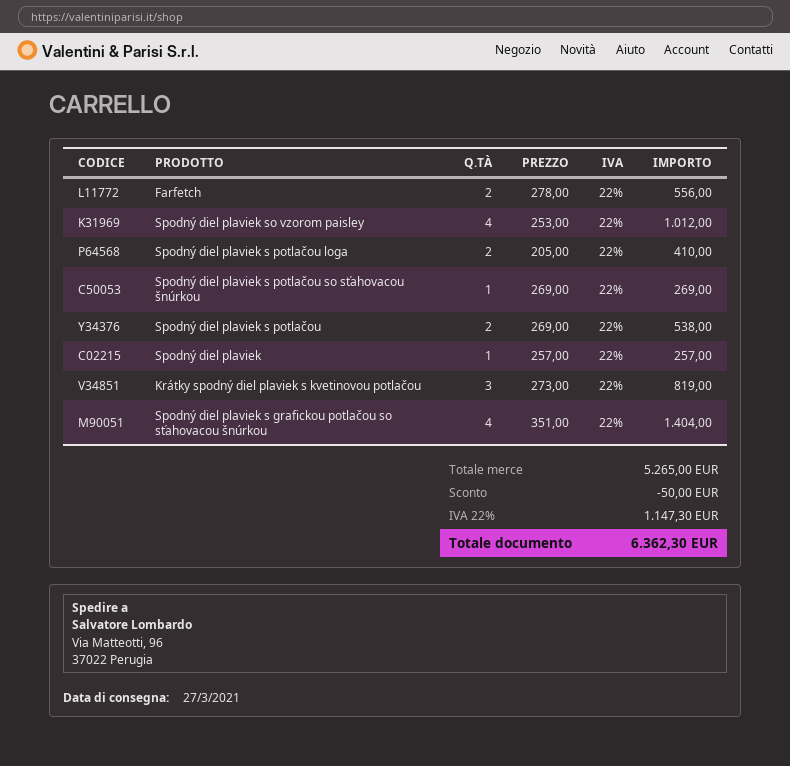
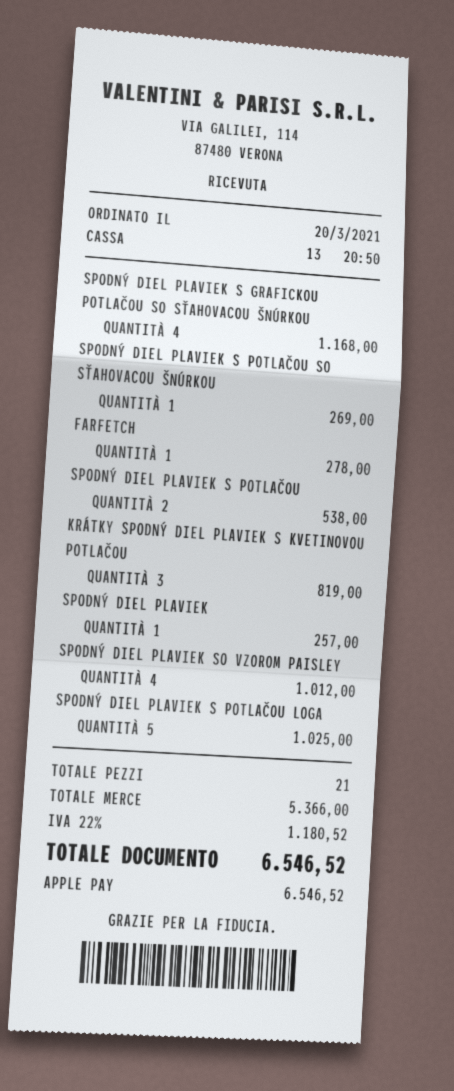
Farfetch: 2 for 556.00 -> 1 for 278.00
Spodný diel plaviek s potlačou loga: 2 for 410.00 -> 5 for 1025.00
Spodný diel plaviek s grafickou potlačou so sťahovacou šnúrkou: 4 for 1404.00 -> 4 for 1168.00
subtotal: 5265.00 -> 5366.00
discount: 50.00 -> none
tax: 22% = 1147.30 -> 22% = 1180.52
total: 6362.30 -> 6546.52

